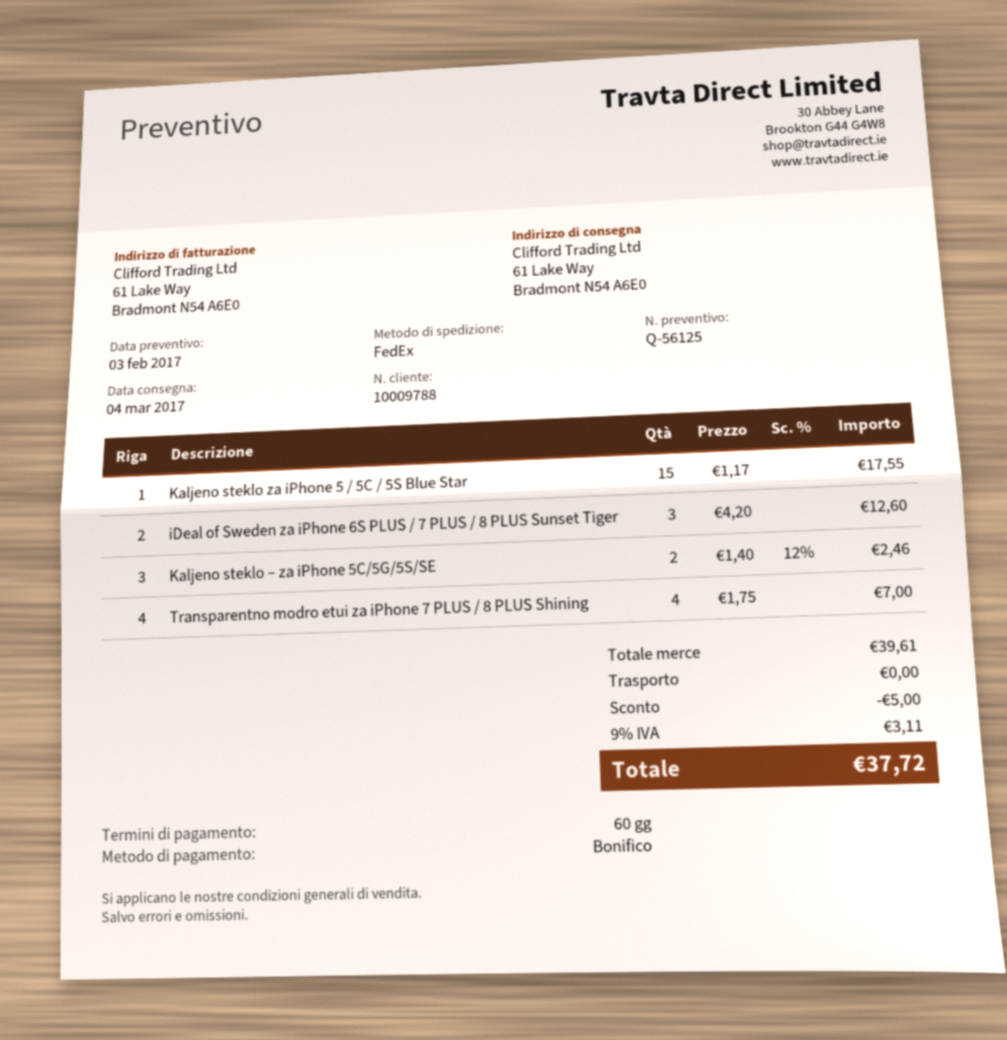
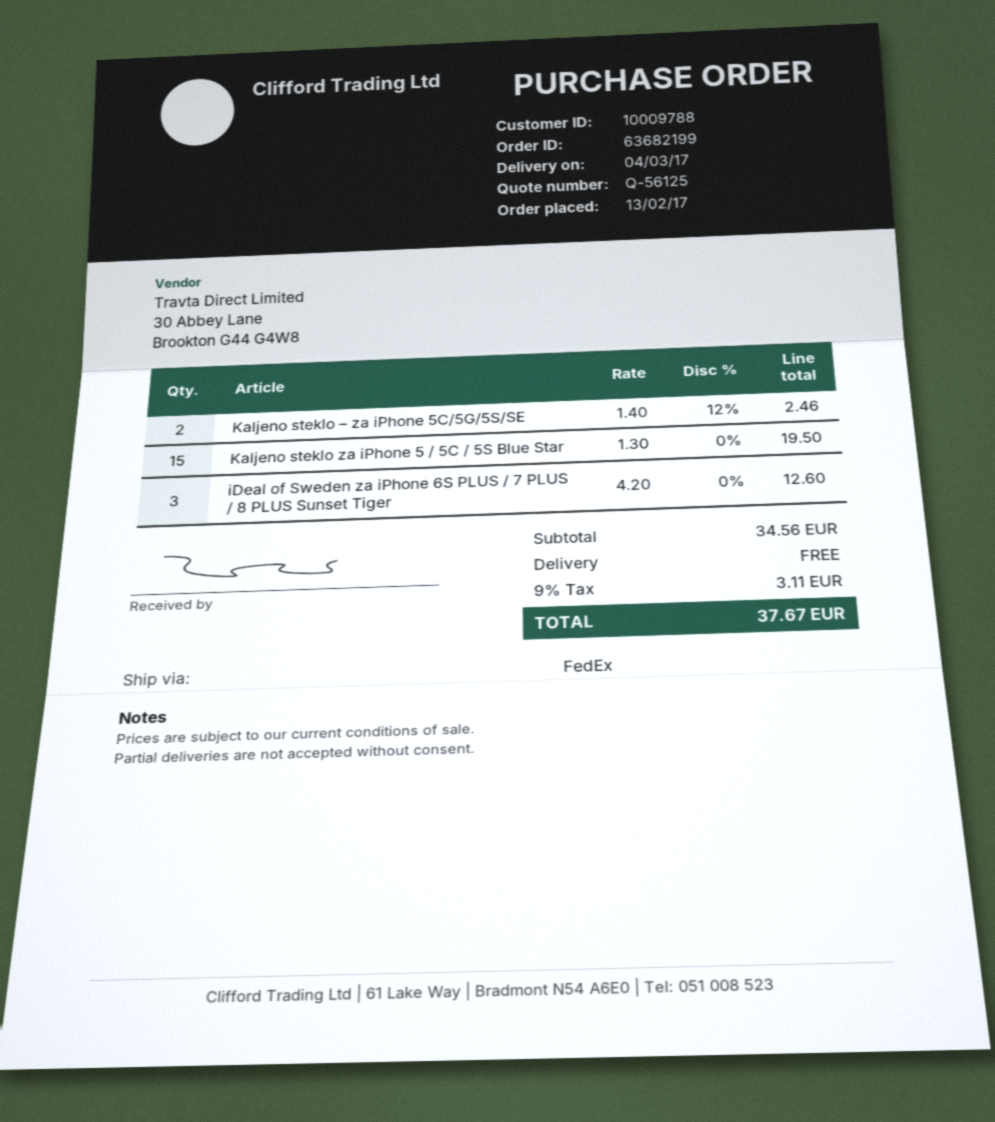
Kaljeno steklo za iPhone 5 / 5C / 5S Blue Star: 15 x 1.17 = 17.55 -> 15 x 1.30 = 19.50
Transparentno modro etui za iPhone 7 PLUS / 8 PLUS Shining: 4 x 1.75 = 7.00 -> none
subtotal: 39.61 -> 34.56
discount: 5.00 -> none
total: 37.72 -> 37.67

